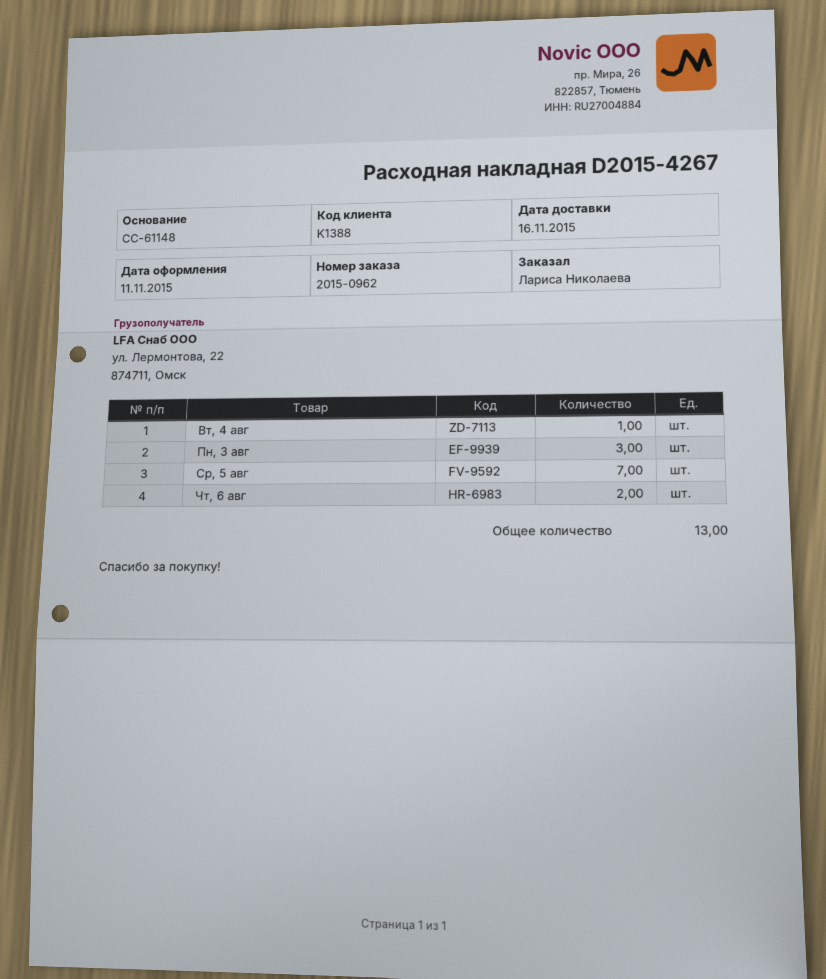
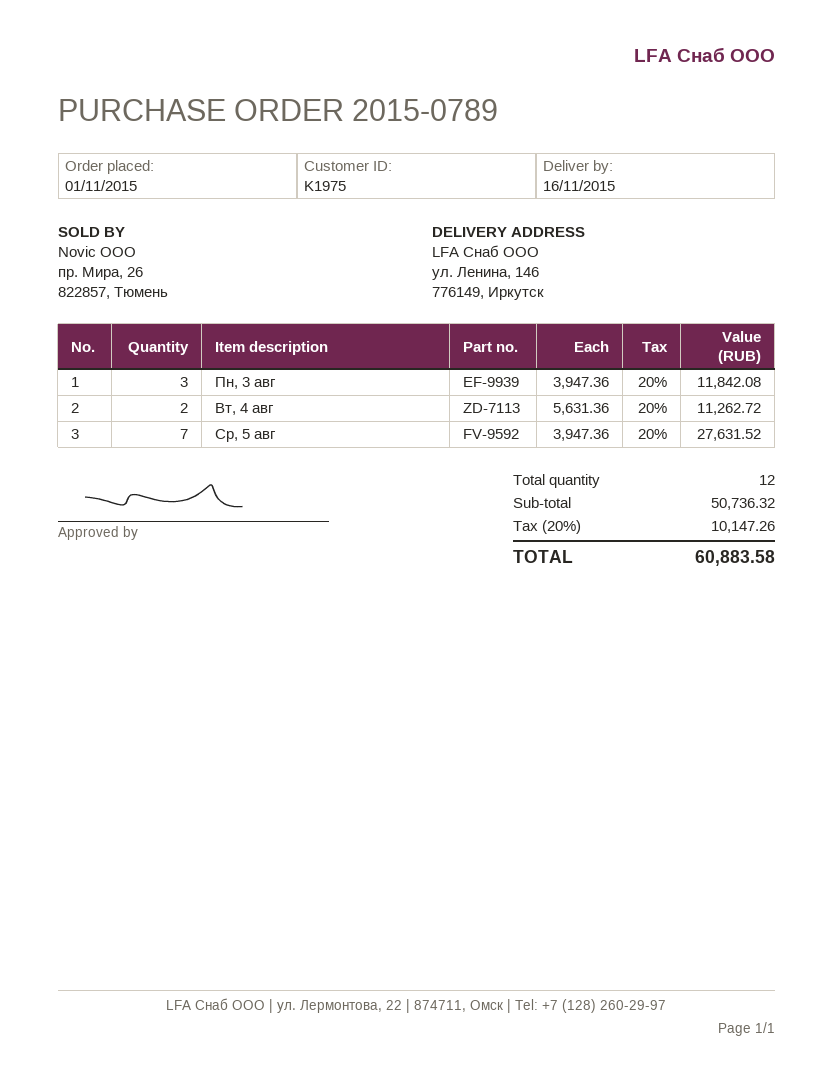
order number: 2015-0962 -> 2015-0789
order date: 2015-11-11 -> 2015-11-01
customer number: K1388 -> K1975
ship to: ул. Лермонтова, 22, 874711, Омск -> ул. Ленина, 146, 776149, Иркутск
Вт, 4 авг: 1 -> 2
Чт, 6 авг: 2 -> none
total quantity: 13 -> 12

